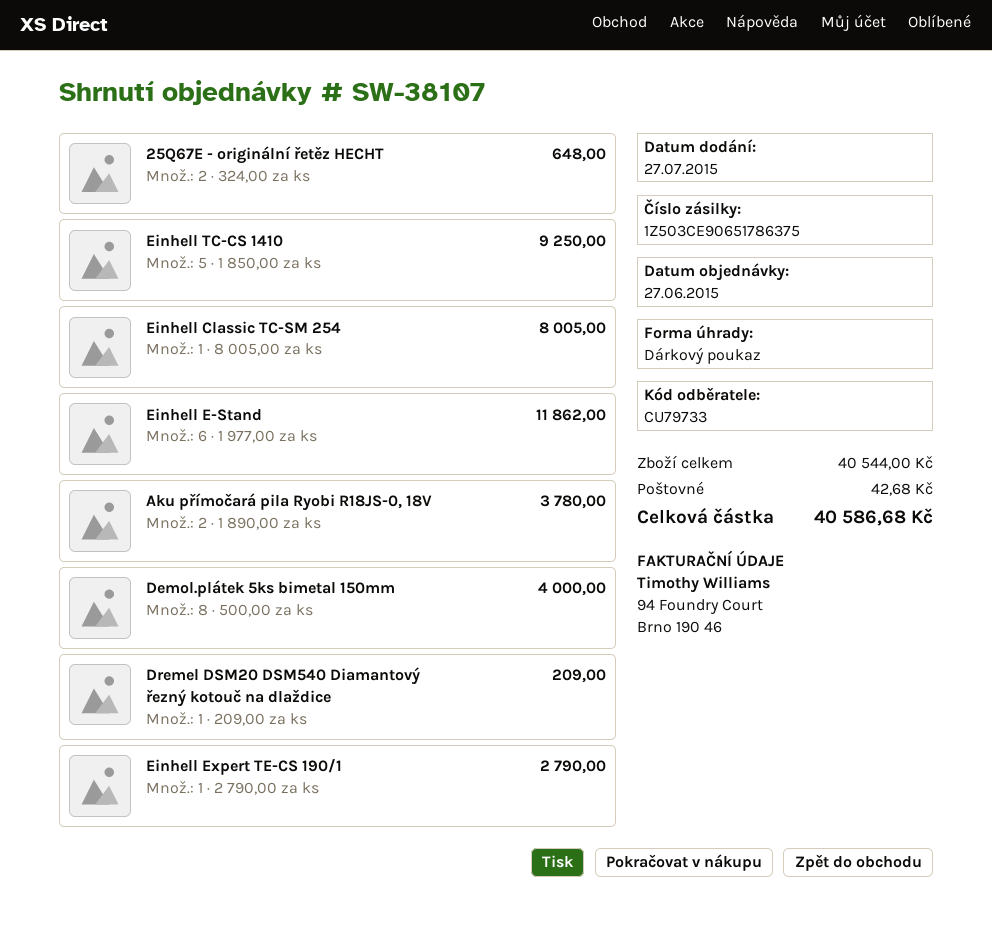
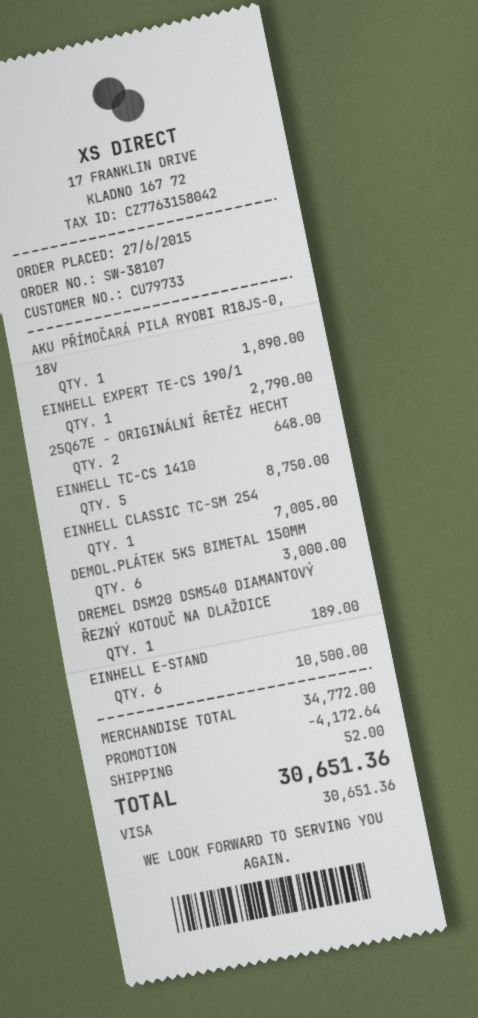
payment method: gift card -> Visa
Einhell TC-CS 1410: 5 for 9250.00 -> 5 for 8750.00
Einhell Classic TC-SM 254: 1 for 8005.00 -> 1 for 7005.00
Einhell E-Stand: 6 for 11862.00 -> 6 for 10500.00
Aku přímočará pila Ryobi R18JS-0, 18V: 2 for 3780.00 -> 1 for 1890.00
Demol.plátek 5ks bimetal 150mm: 8 for 4000.00 -> 6 for 3000.00
Dremel DSM20 DSM540 Diamantový řezný kotouč na dlaždice: 1 for 209.00 -> 1 for 189.00
subtotal: 40544.00 -> 34772.00
discount: none -> 4172.64
shipping: 42.68 -> 52.00
total: 40586.68 -> 30651.36

